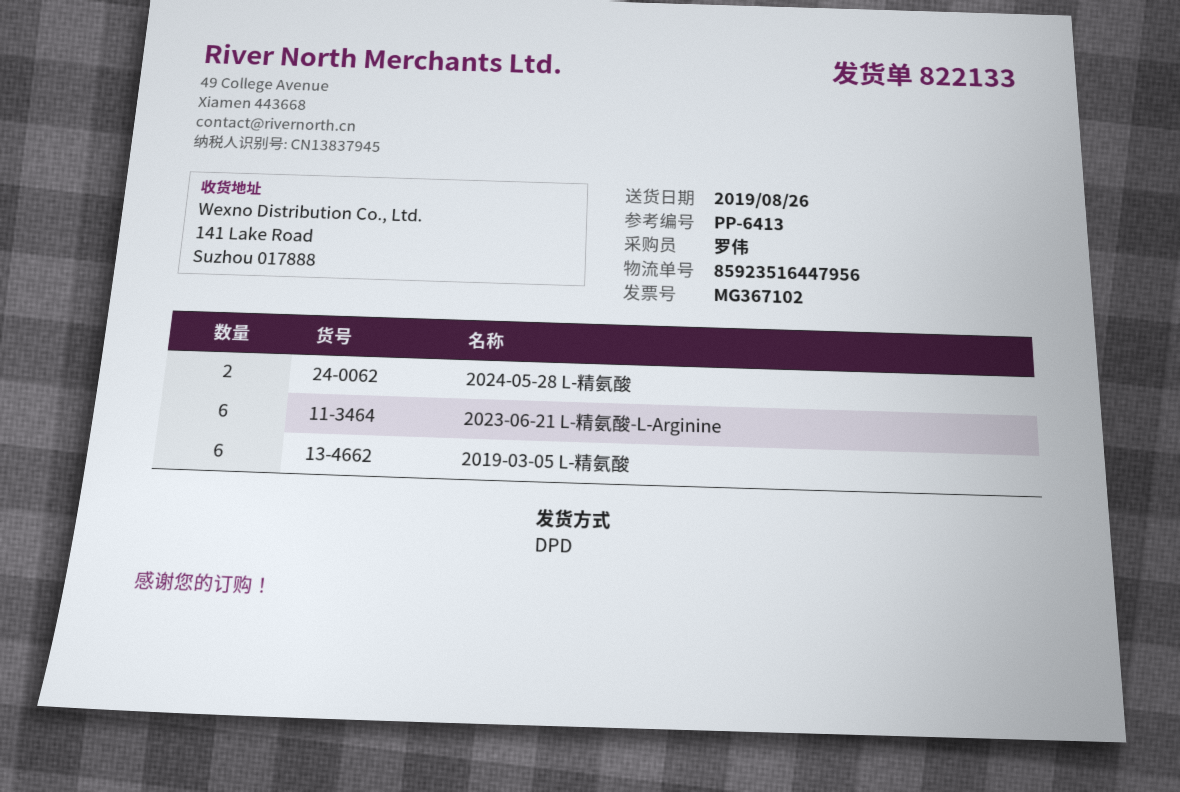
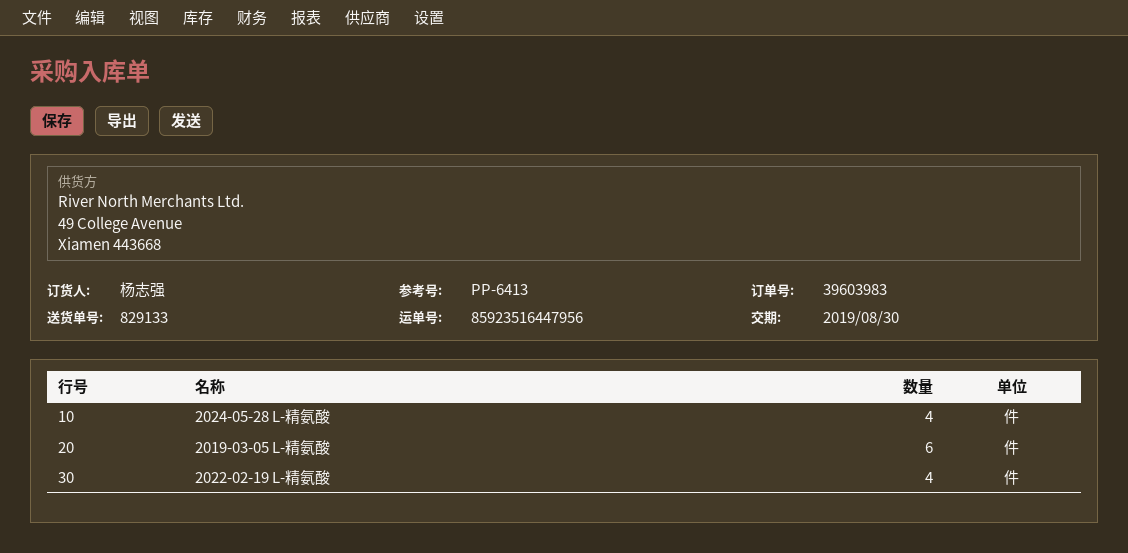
delivery note number: 822133 -> 829133
delivery date: 2019-08-26 -> 2019-08-30
ordered by: 罗伟 -> 杨志强
2024-05-28 L-精氨酸: 2 -> 4
2023-06-21 L-精氨酸-L-Arginine: 6 -> none
2022-02-19 L-精氨酸: none -> 4

